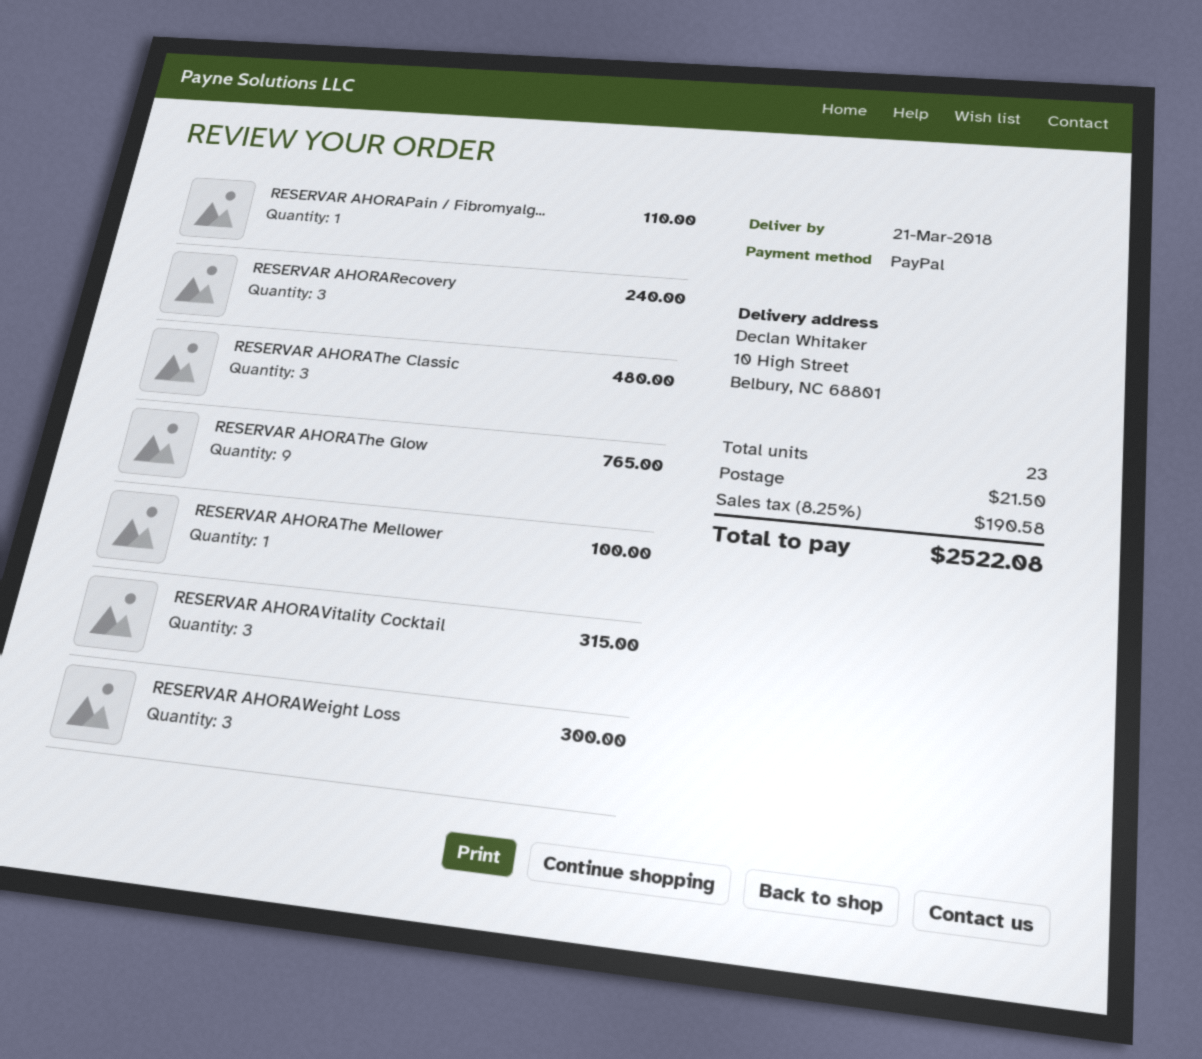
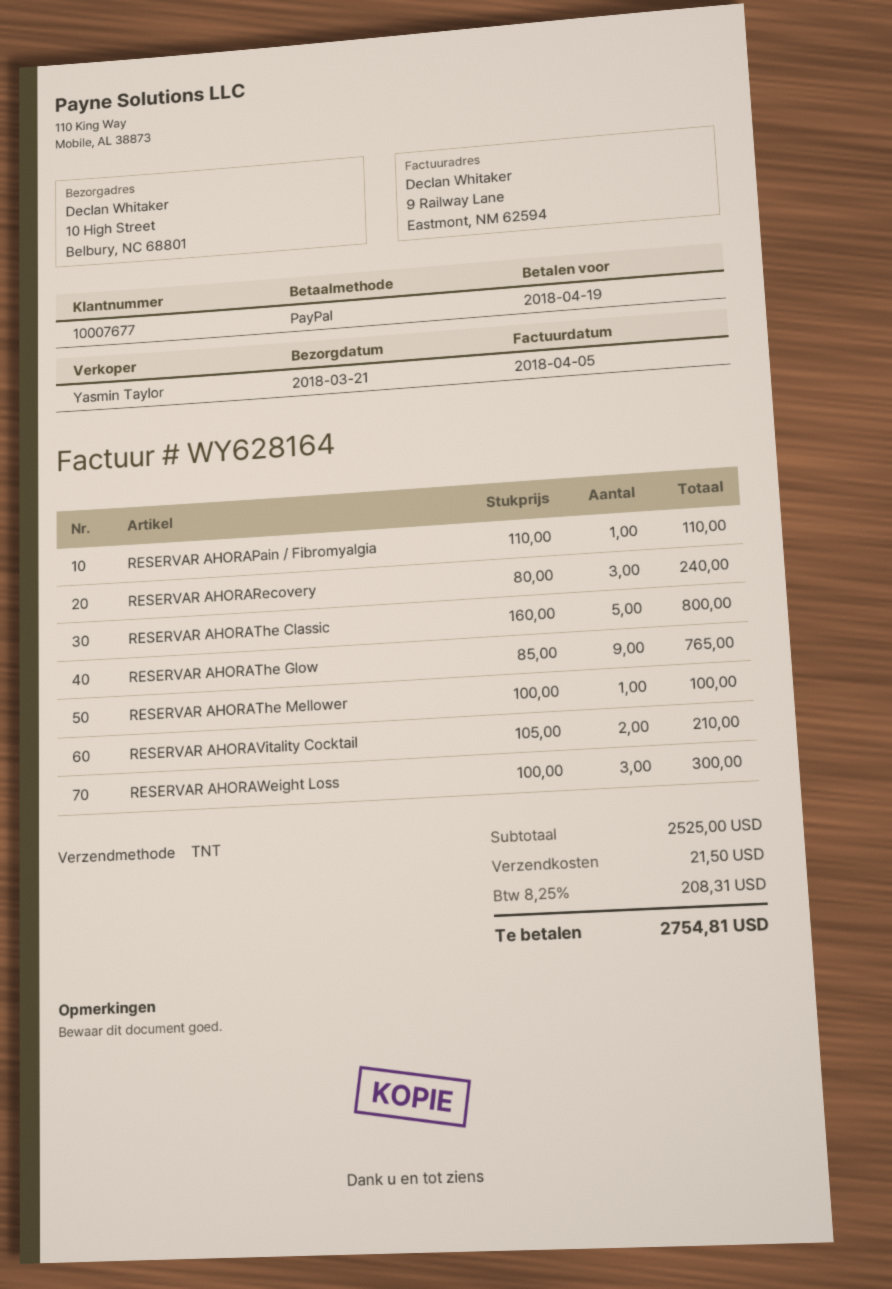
RESERVAR AHORAThe Classic: 3 for 480.00 -> 5 for 800.00
RESERVAR AHORAVitality Cocktail: 3 for 315.00 -> 2 for 210.00
tax: 8.25% = 190.58 -> 8.25% = 208.31
total: 2522.08 -> 2754.81

